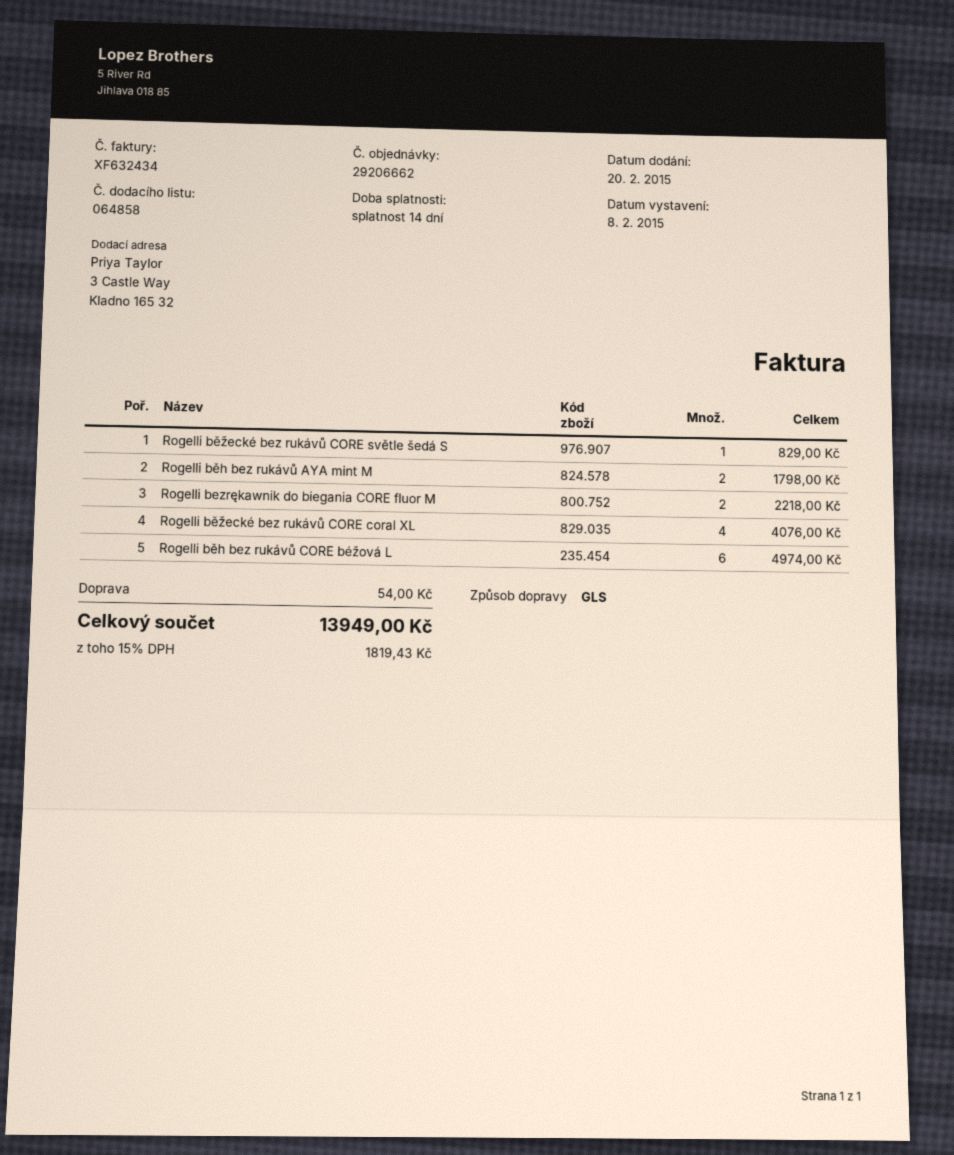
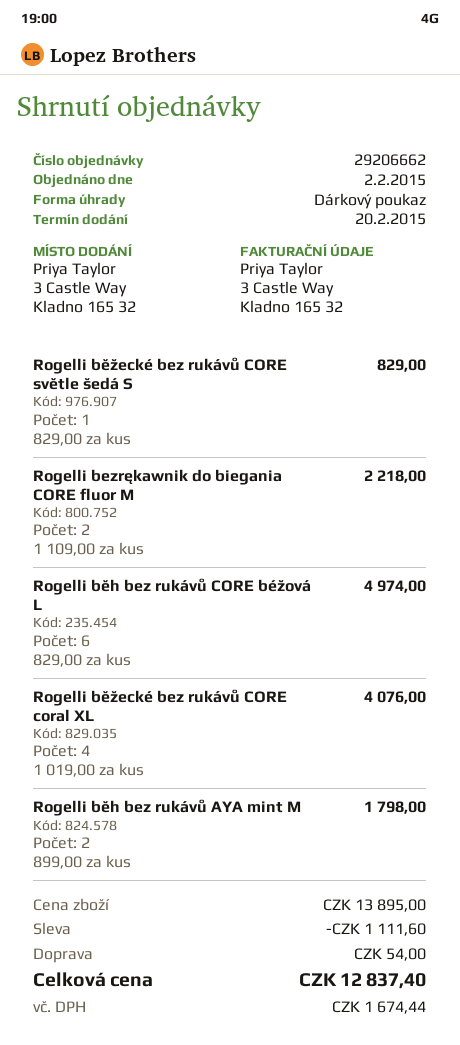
discount: none -> 1111.60
tax: 1819.43 -> 1674.44
total: 13949.00 -> 12837.40

